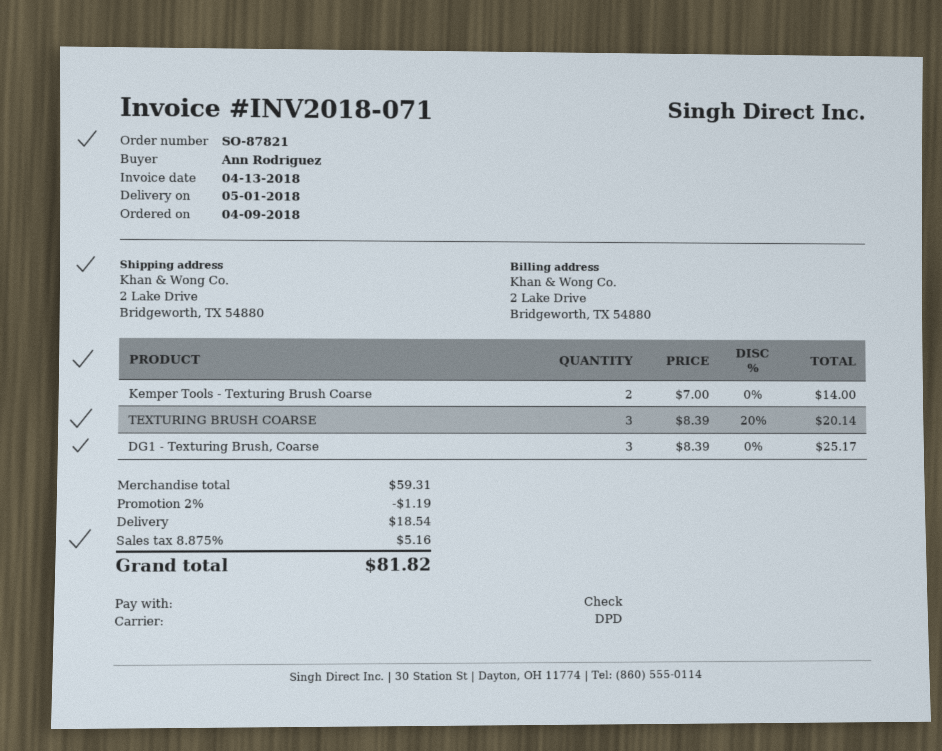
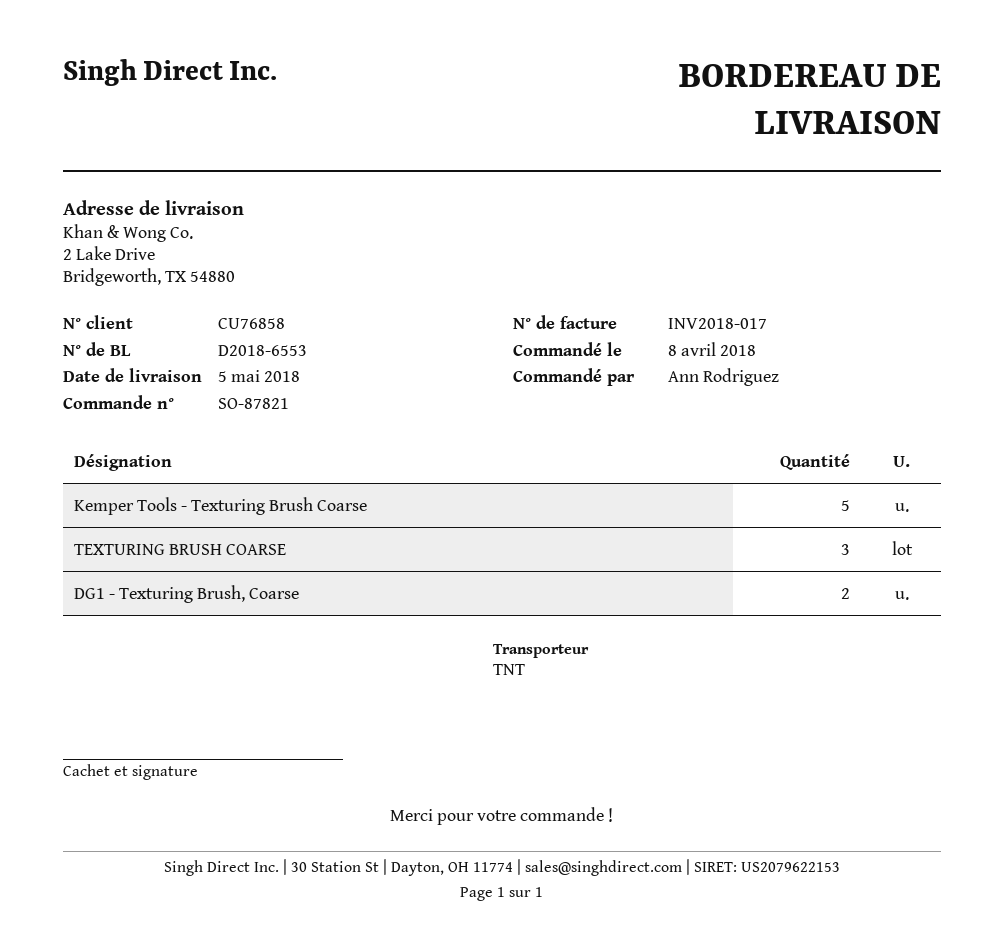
order date: 2018-04-09 -> 2018-04-08
delivery date: 2018-05-01 -> 2018-05-05
invoice number: INV2018-071 -> INV2018-017
shipping method: DPD -> TNT
Kemper Tools - Texturing Brush Coarse: 2 -> 5
DG1 - Texturing Brush, Coarse: 3 -> 2

